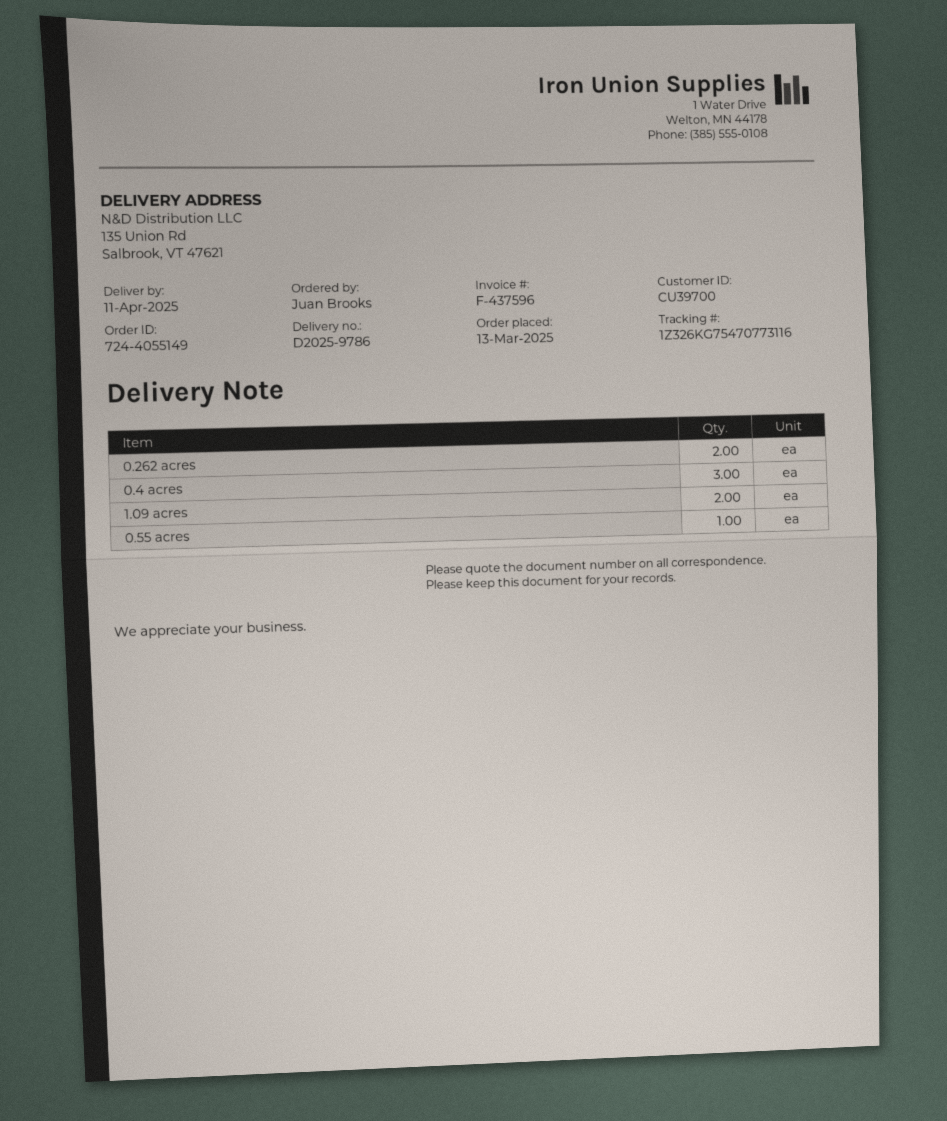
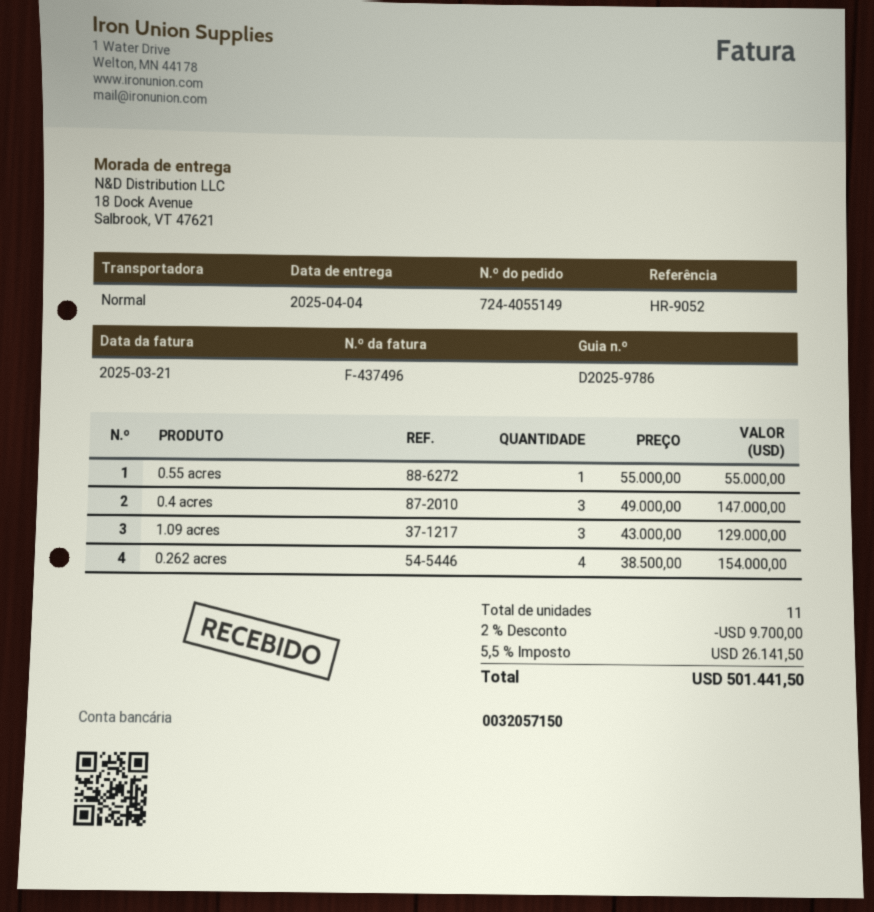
delivery date: 2025-04-11 -> 2025-04-04
invoice number: F-437596 -> F-437496
ship to: 135 Union Rd, Salbrook, VT 47621 -> 18 Dock Avenue, Salbrook, VT 47621
0.262 acres: 2 -> 4
1.09 acres: 2 -> 3

